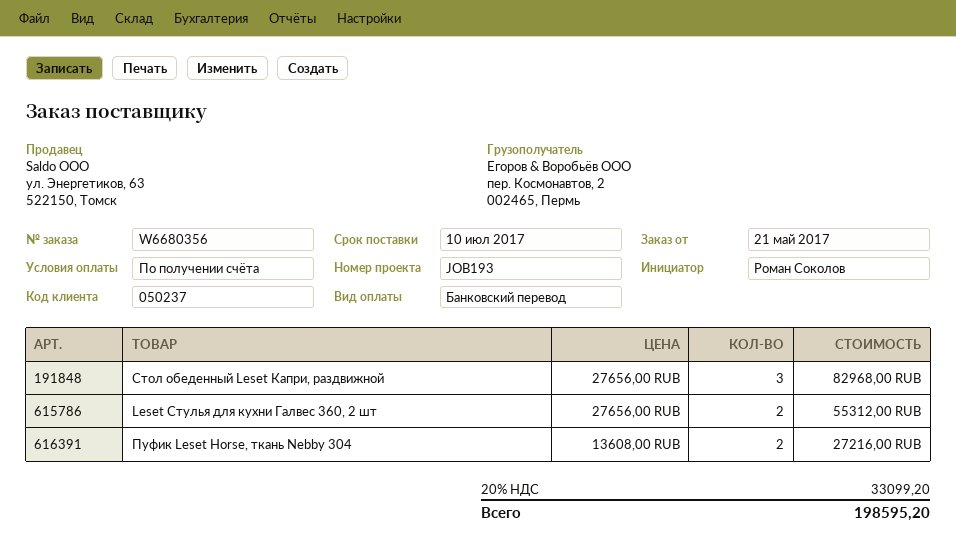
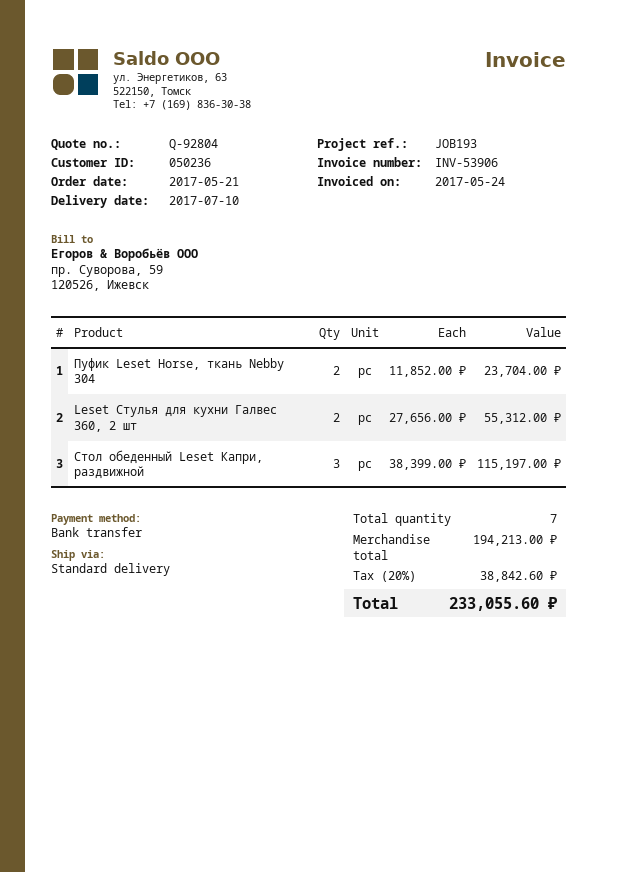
customer number: 050237 -> 050236
Стол обеденный Leset Капри, раздвижной: 3 x 27656.00 = 82968.00 -> 3 x 38399.00 = 115197.00
Пуфик Leset Horse, ткань Nebby 304: 2 x 13608.00 = 27216.00 -> 2 x 11852.00 = 23704.00
tax: 20% = 33099.20 -> 20% = 38842.60
total: 198595.20 -> 233055.60

